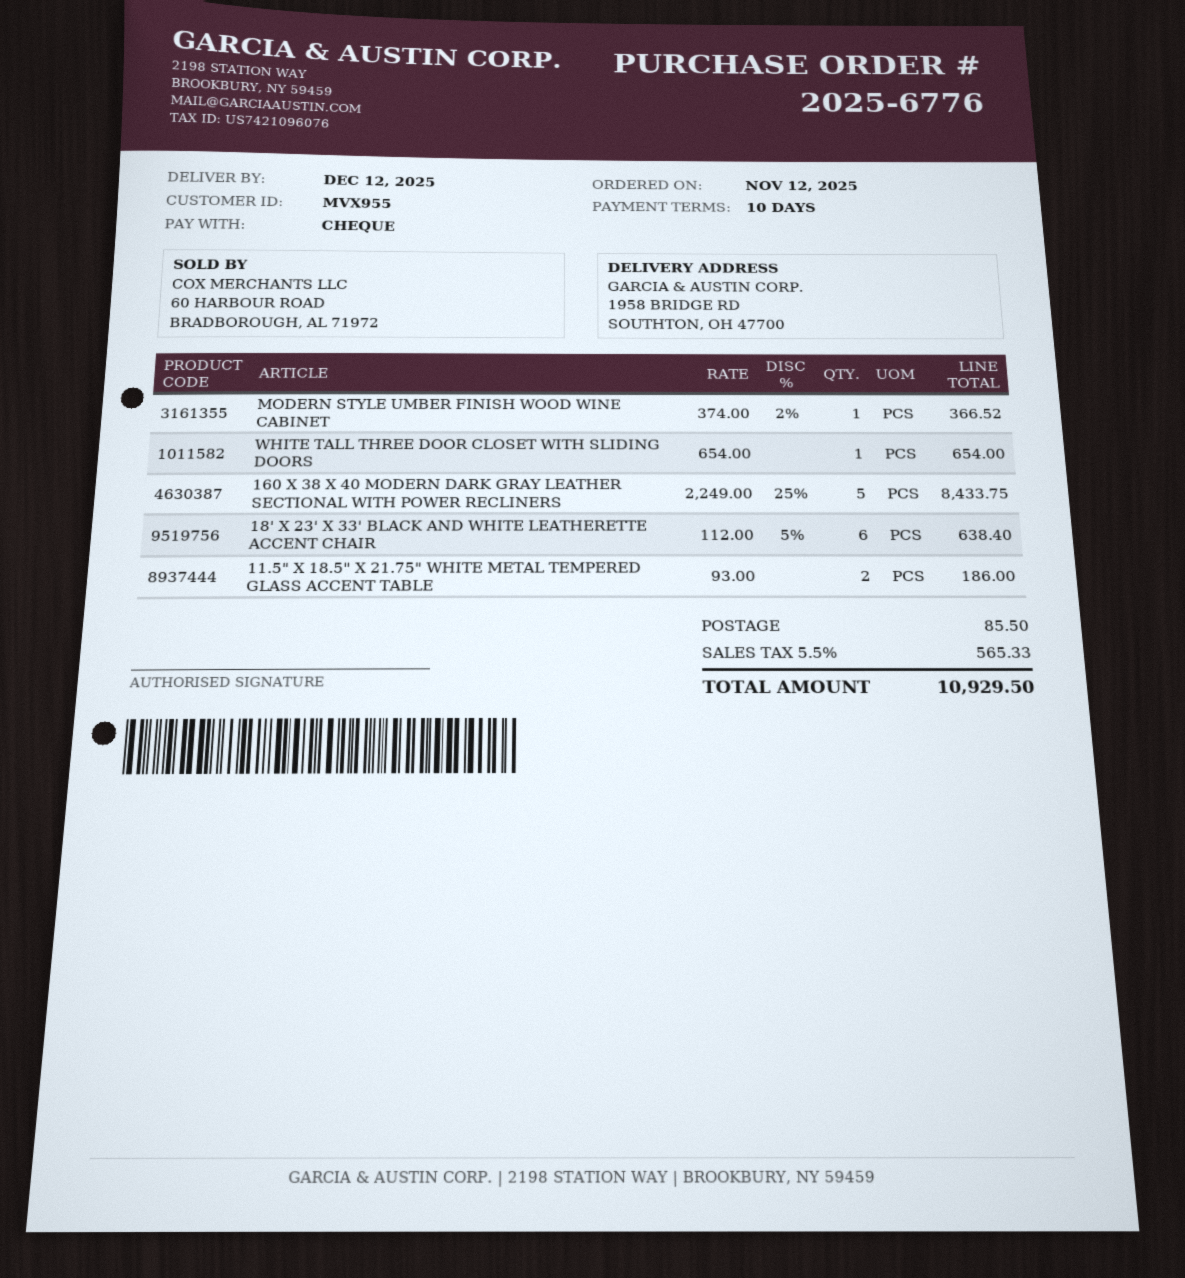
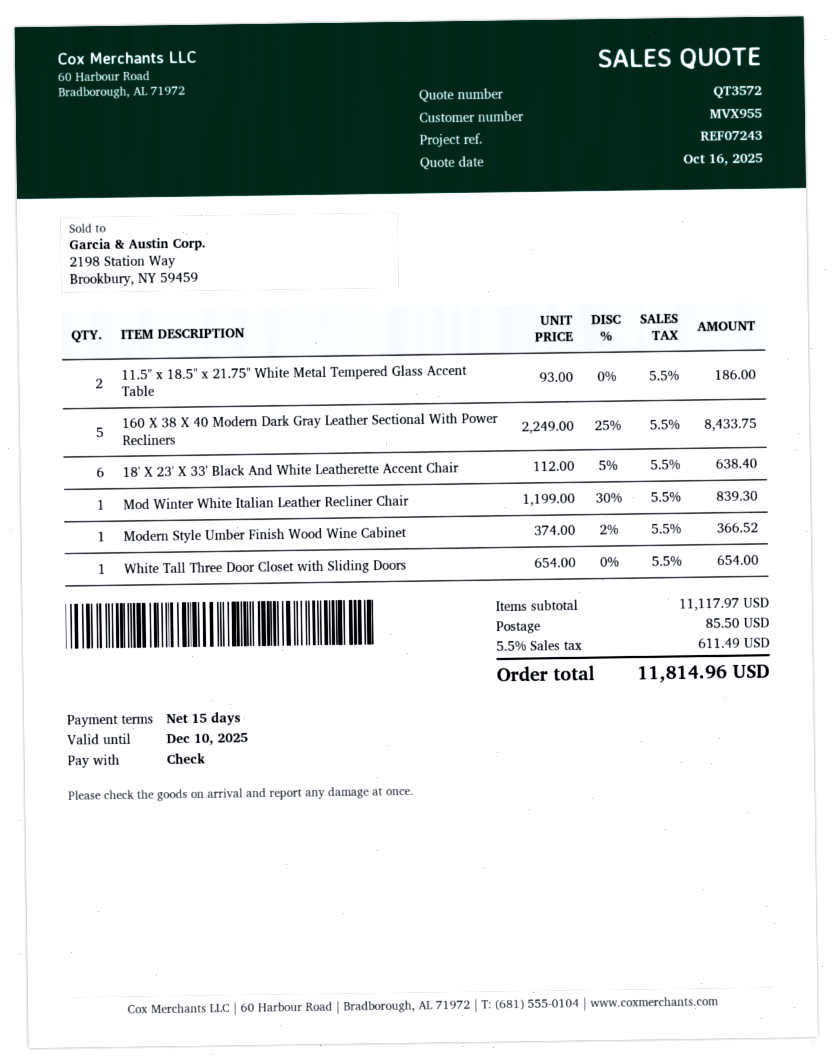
payment terms: 10 days -> 15 days
Mod Winter White Italian Leather Recliner Chair: none -> 1 x 1199.00 - 30% = 839.30
tax: 5.5% = 565.33 -> 5.5% = 611.49
total: 10929.50 -> 11814.96

